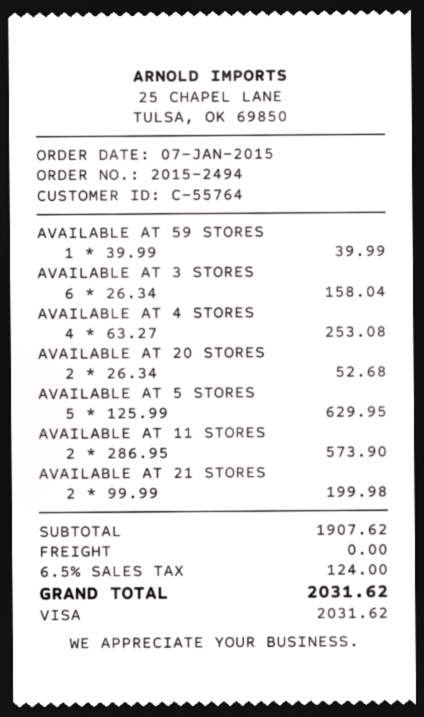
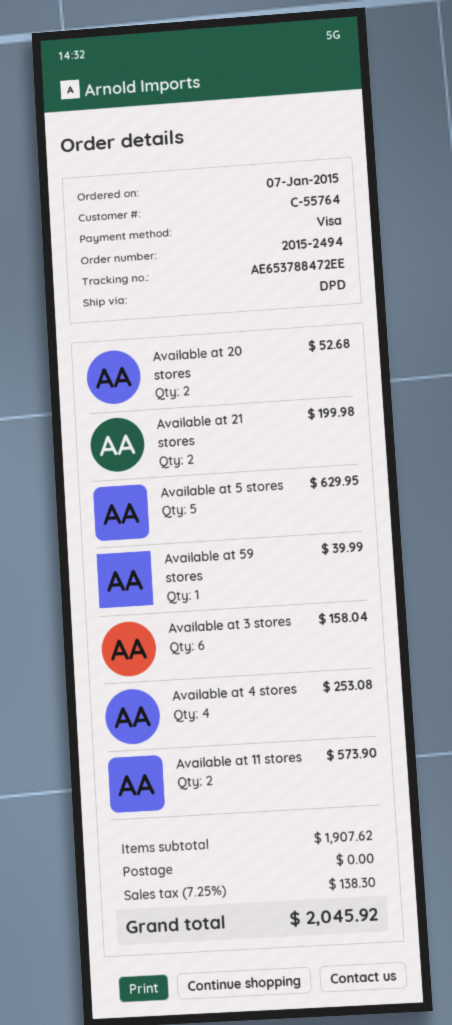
tax: 6.5% = 124.00 -> 7.25% = 138.30
total: 2031.62 -> 2045.92

